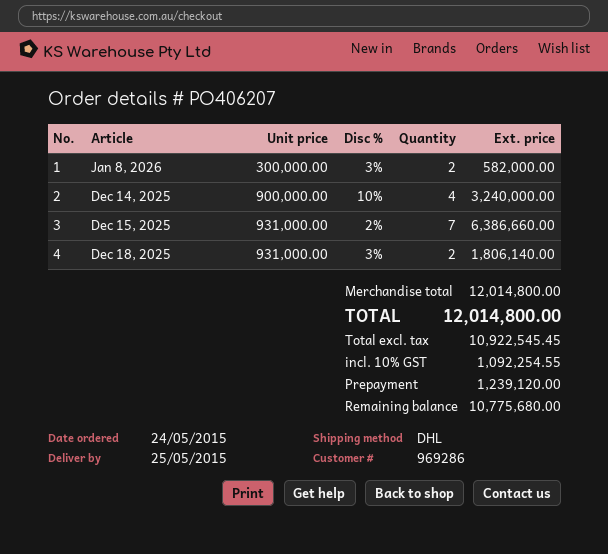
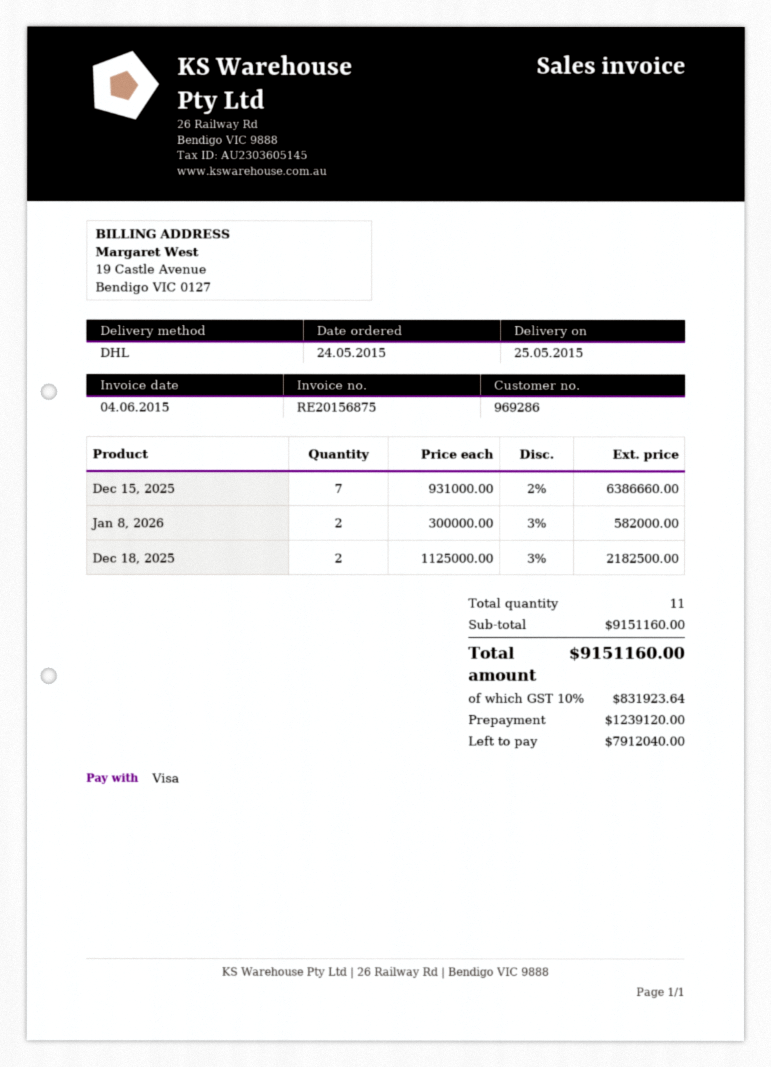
Dec 14, 2025: 4 x 900000.00 - 10% = 3240000.00 -> none
Dec 18, 2025: 2 x 931000.00 - 3% = 1806140.00 -> 2 x 1125000.00 - 3% = 2182500.00
subtotal: 12014800.00 -> 9151160.00
tax: 10% = 1092254.55 -> 10% = 831923.64
total: 12014800.00 -> 9151160.00
balance: 10775680.00 -> 7912040.00

